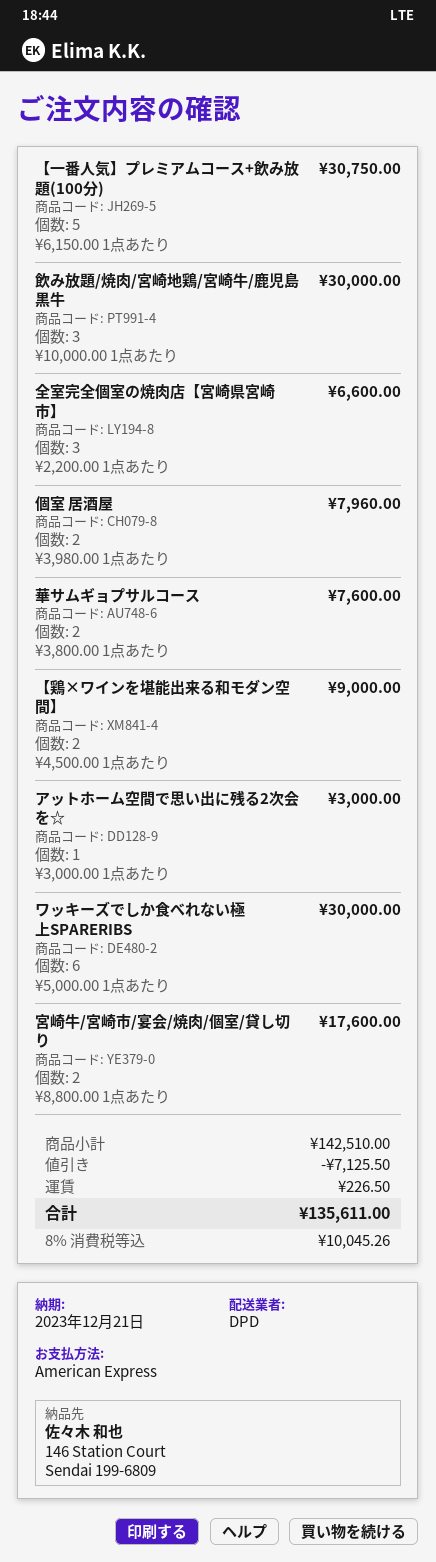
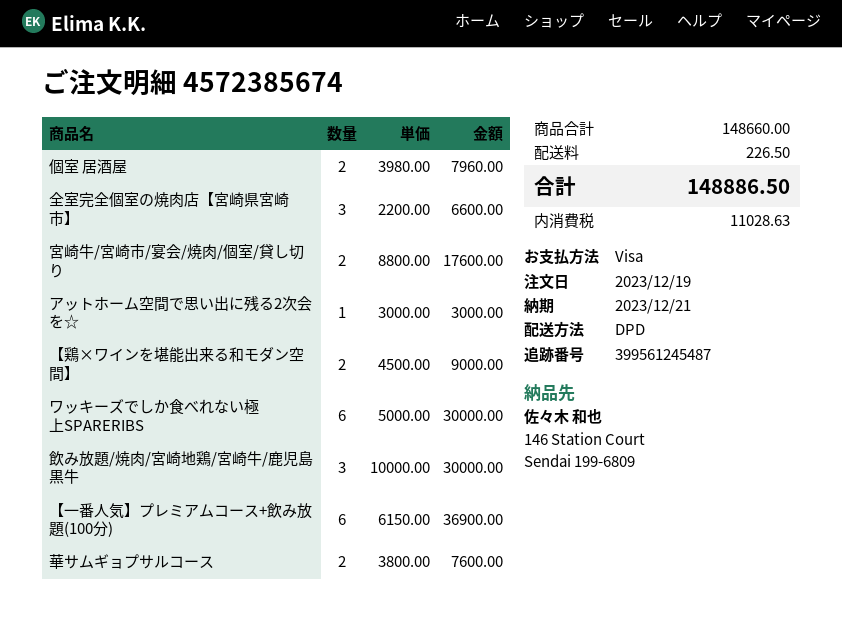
payment method: American Express -> Visa
【一番人気】プレミアムコース+飲み放題(100分): 5 x 6150.00 = 30750.00 -> 6 x 6150.00 = 36900.00
subtotal: 142510.00 -> 148660.00
discount: 7125.50 -> none
tax: 10045.26 -> 11028.63
total: 135611.00 -> 148886.50

